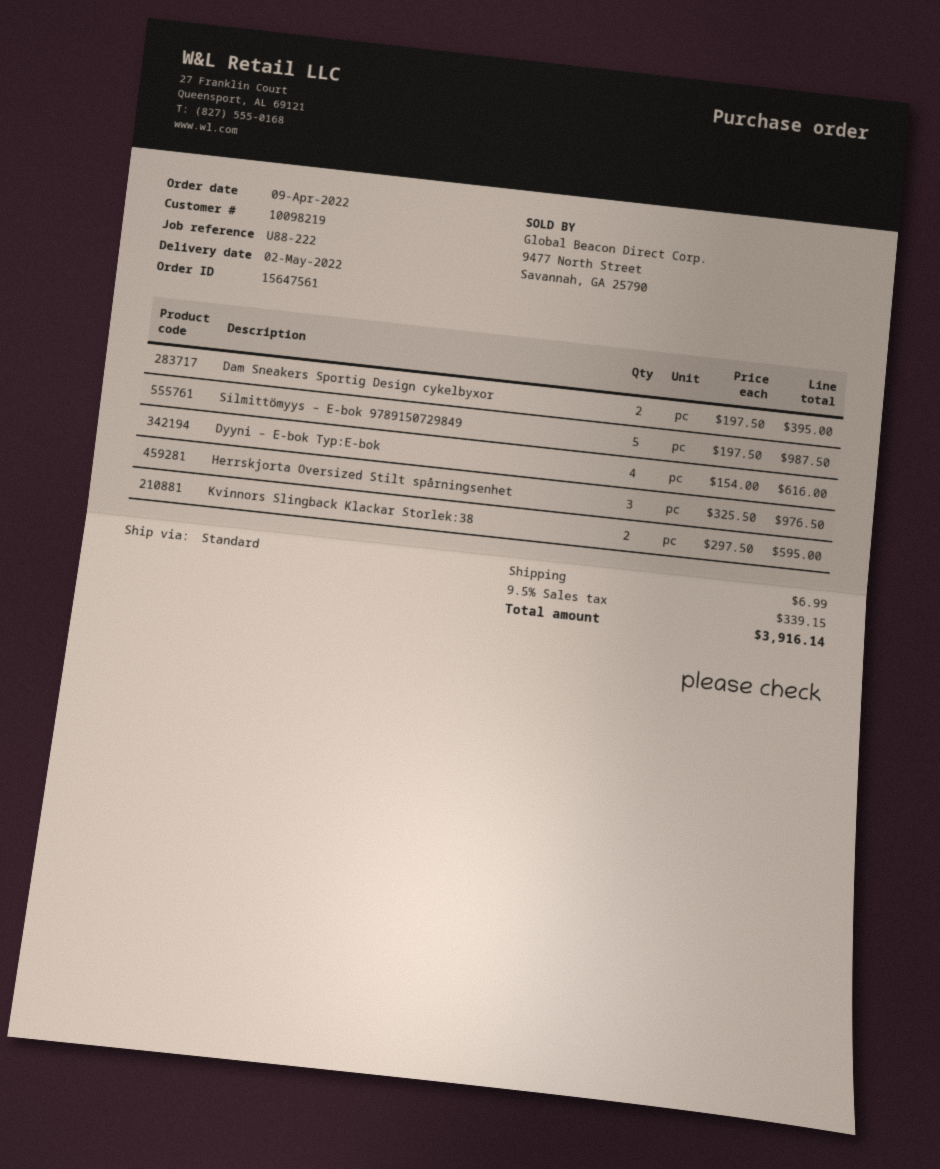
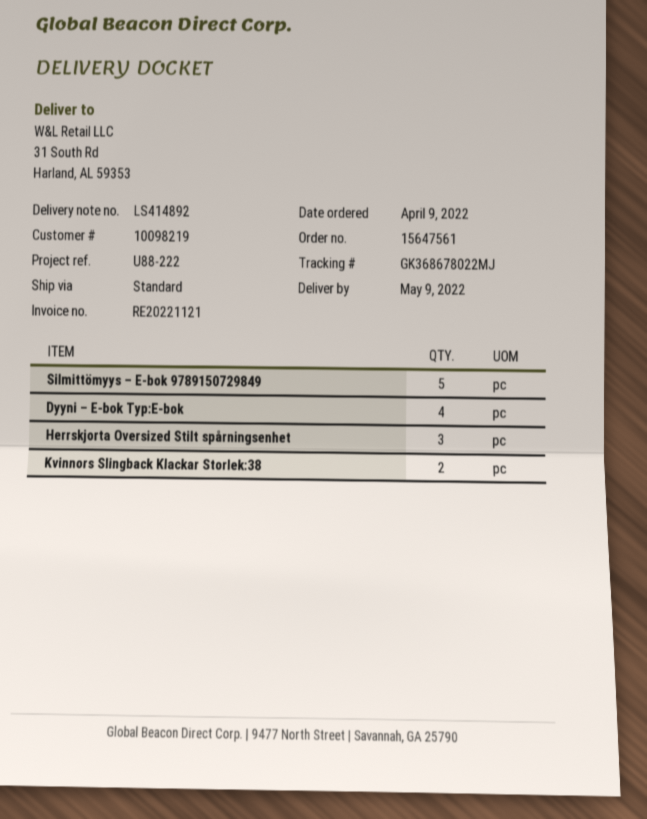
delivery date: 2022-05-02 -> 2022-05-09
Dam Sneakers Sportig Design cykelbyxor: 2 -> none

